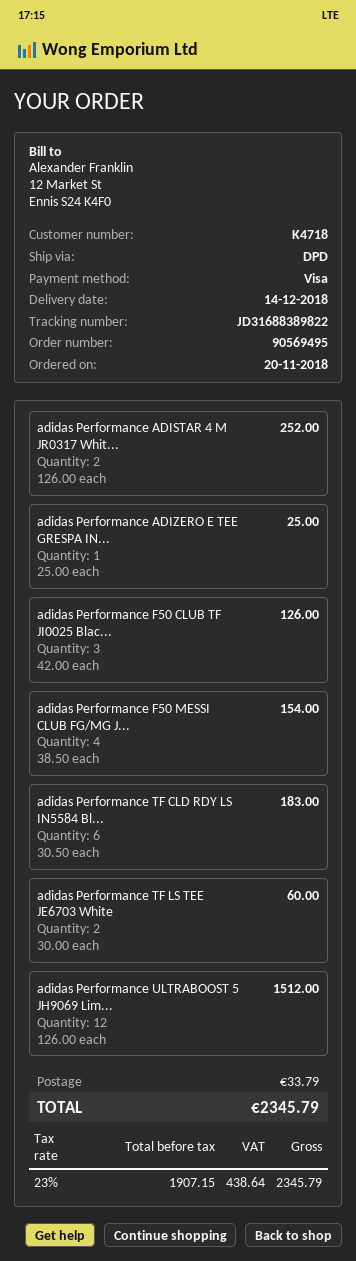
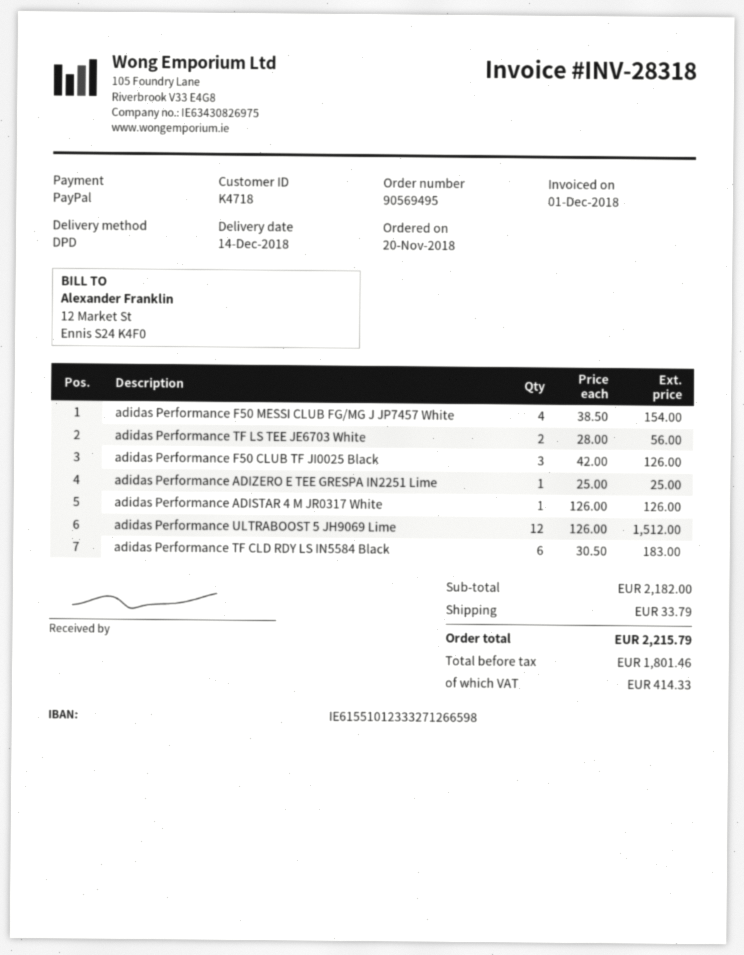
payment method: Visa -> PayPal
adidas Performance ADISTAR 4 M JR0317 Whit...: 2 x 126.00 = 252.00 -> 1 x 126.00 = 126.00
adidas Performance TF LS TEE JE6703 White: 2 x 30.00 = 60.00 -> 2 x 28.00 = 56.00
net: 1907.15 -> 1801.46
tax: 438.64 -> 414.33
total: 2345.79 -> 2215.79

